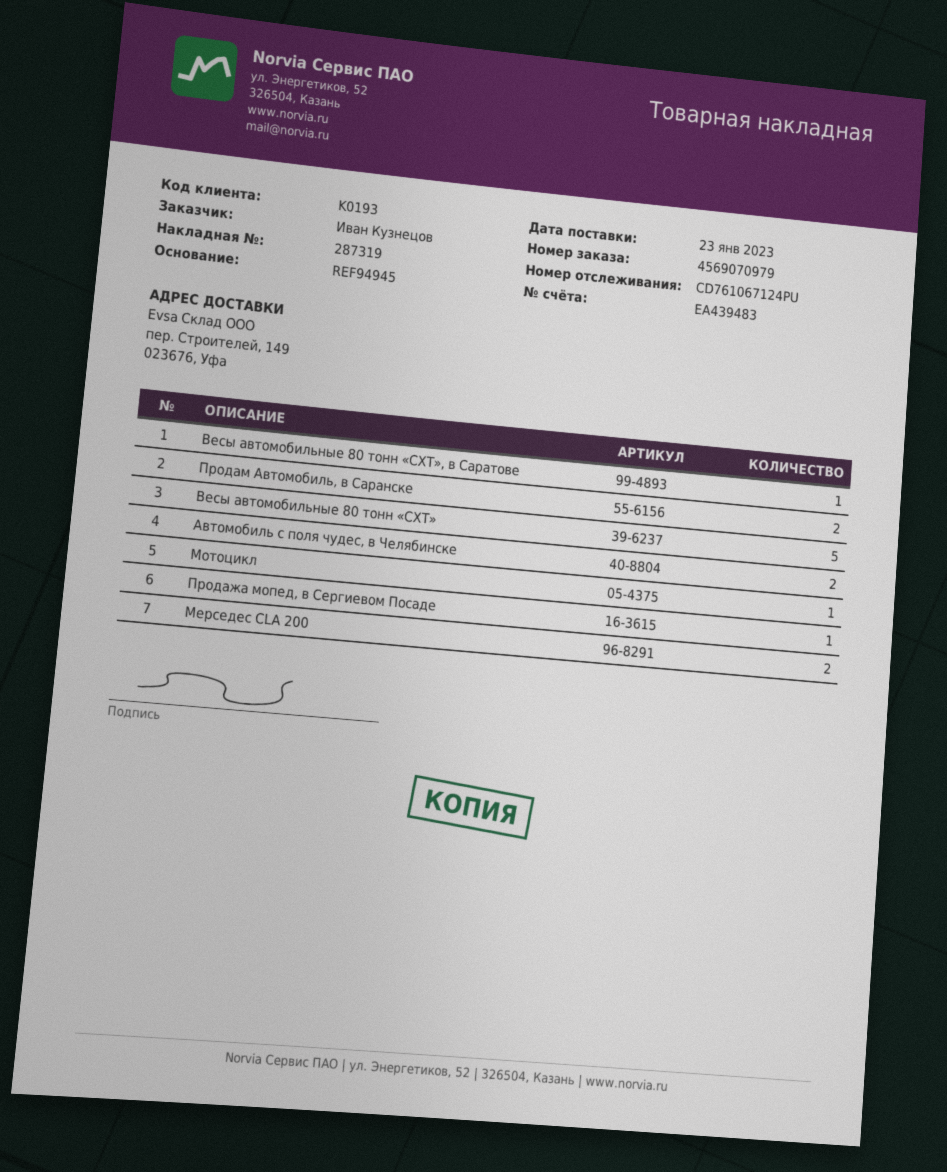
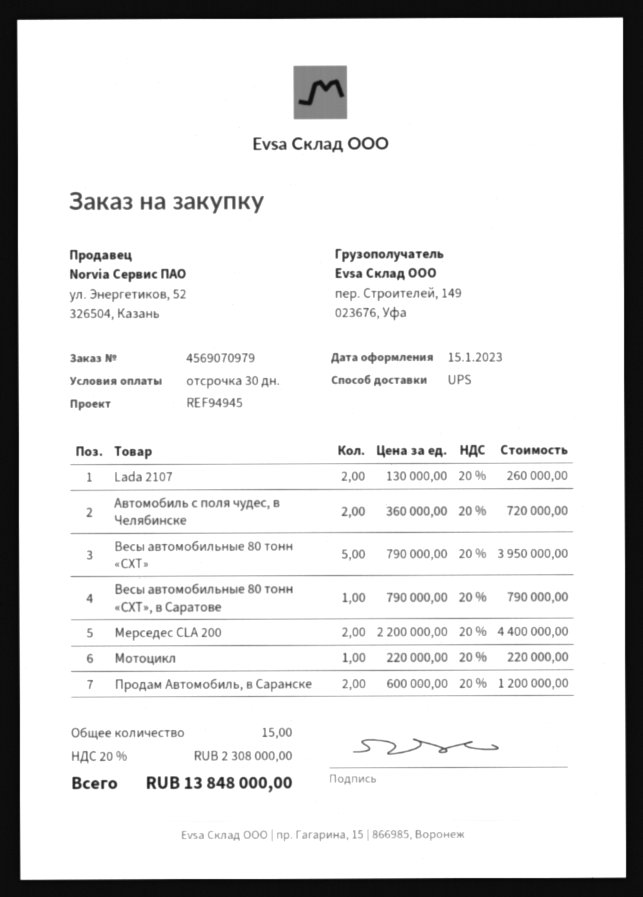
Продажа мопед, в Сергиевом Посаде: 1 -> none
Lada 2107: none -> 2

